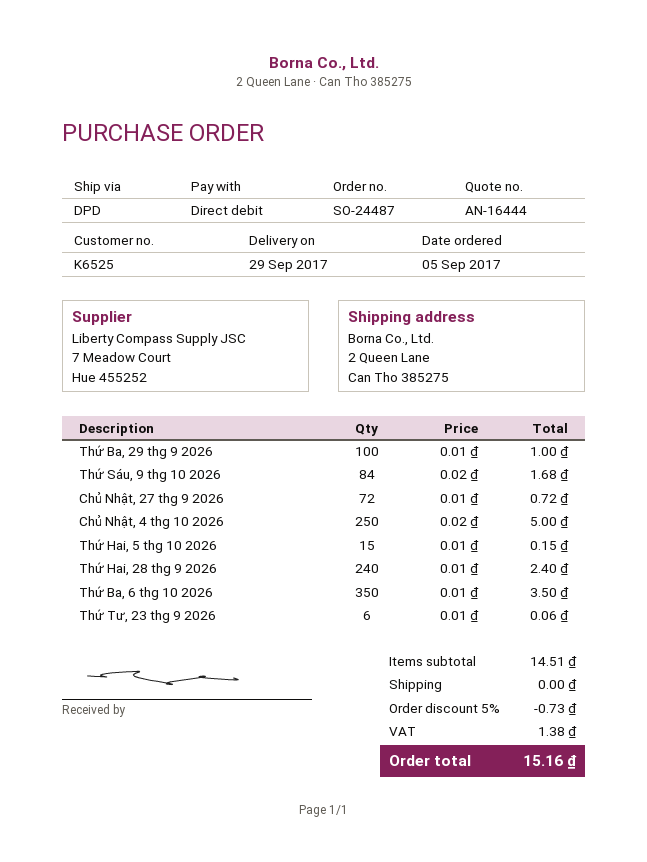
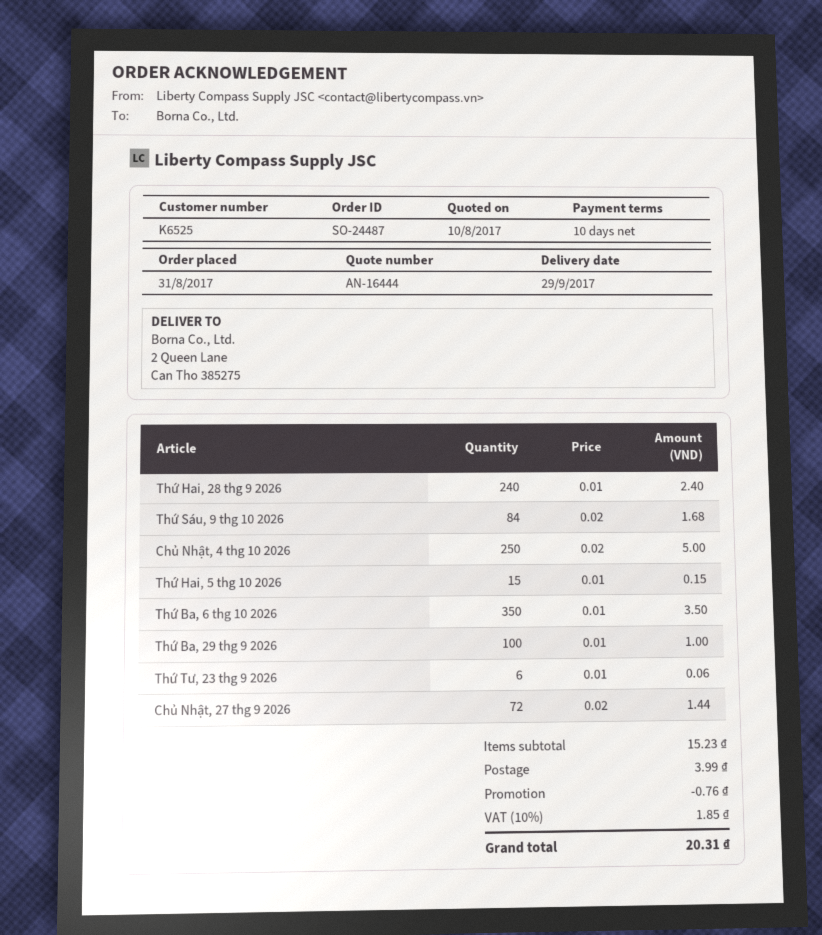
order date: 2017-09-05 -> 2017-08-31
Chủ Nhật, 27 thg 9 2026: 72 x 0.01 = 0.72 -> 72 x 0.02 = 1.44
subtotal: 14.51 -> 15.23
discount: 0.73 -> 0.76
shipping: 0.00 -> 3.99
tax: 1.38 -> 1.85
total: 15.16 -> 20.31

